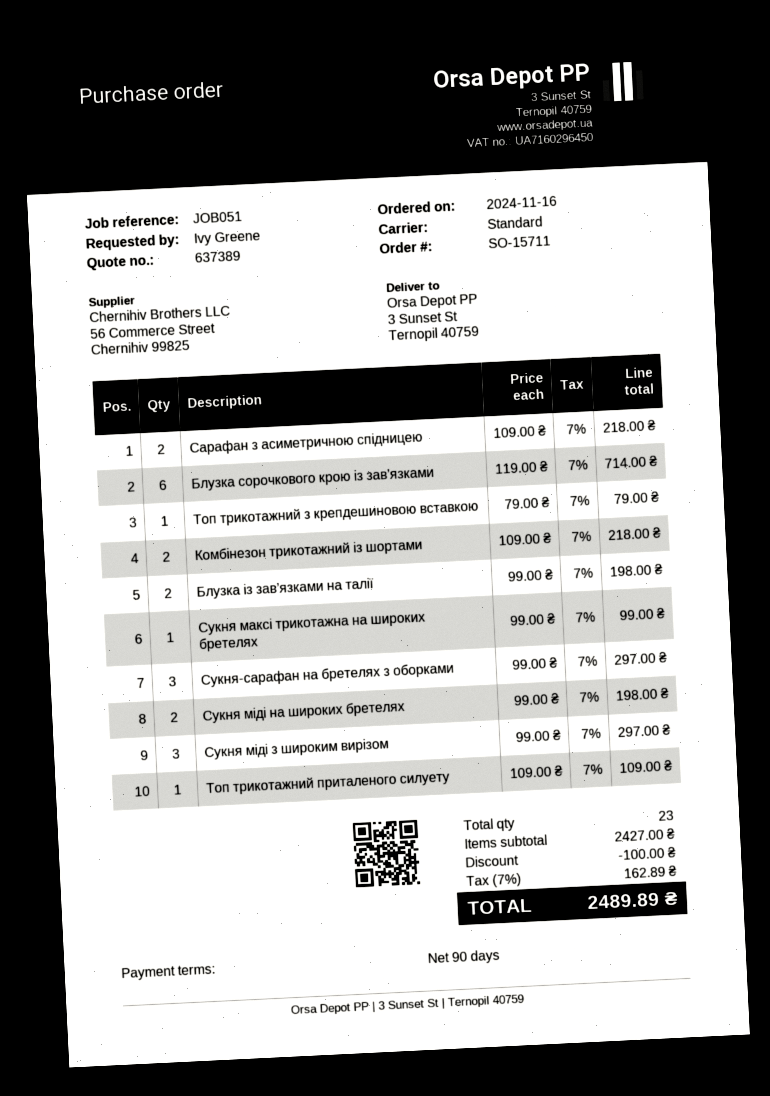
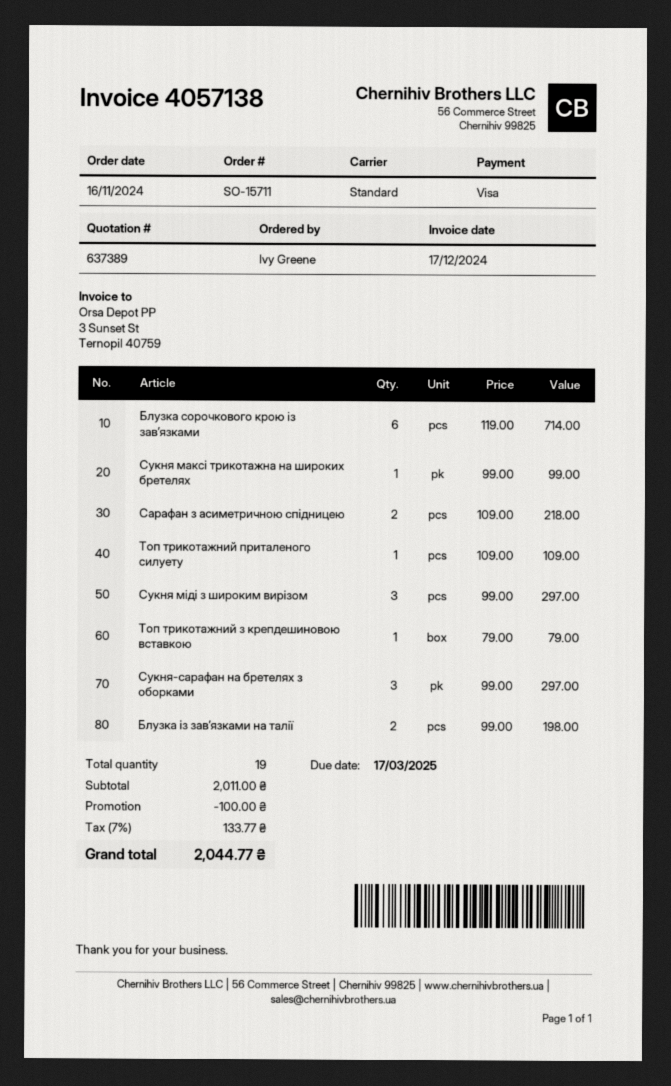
Комбінезон трикотажний із шортами: 2 x 109.00 = 218.00 -> none
Сукня міді на широких бретелях: 2 x 99.00 = 198.00 -> none
total quantity: 23 -> 19
subtotal: 2427.00 -> 2011.00
tax: 7% = 162.89 -> 7% = 133.77
total: 2489.89 -> 2044.77

